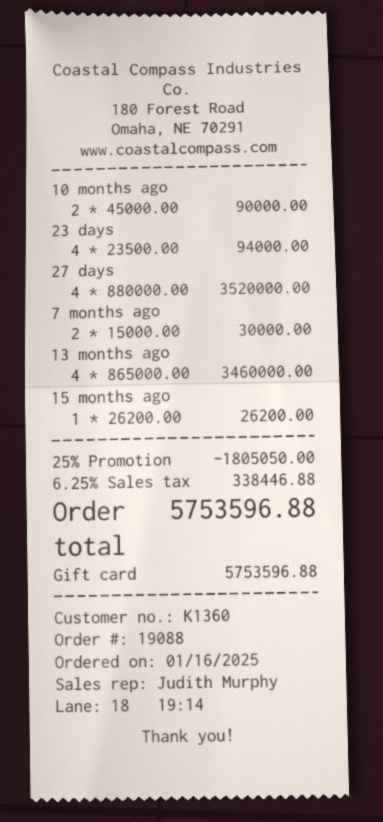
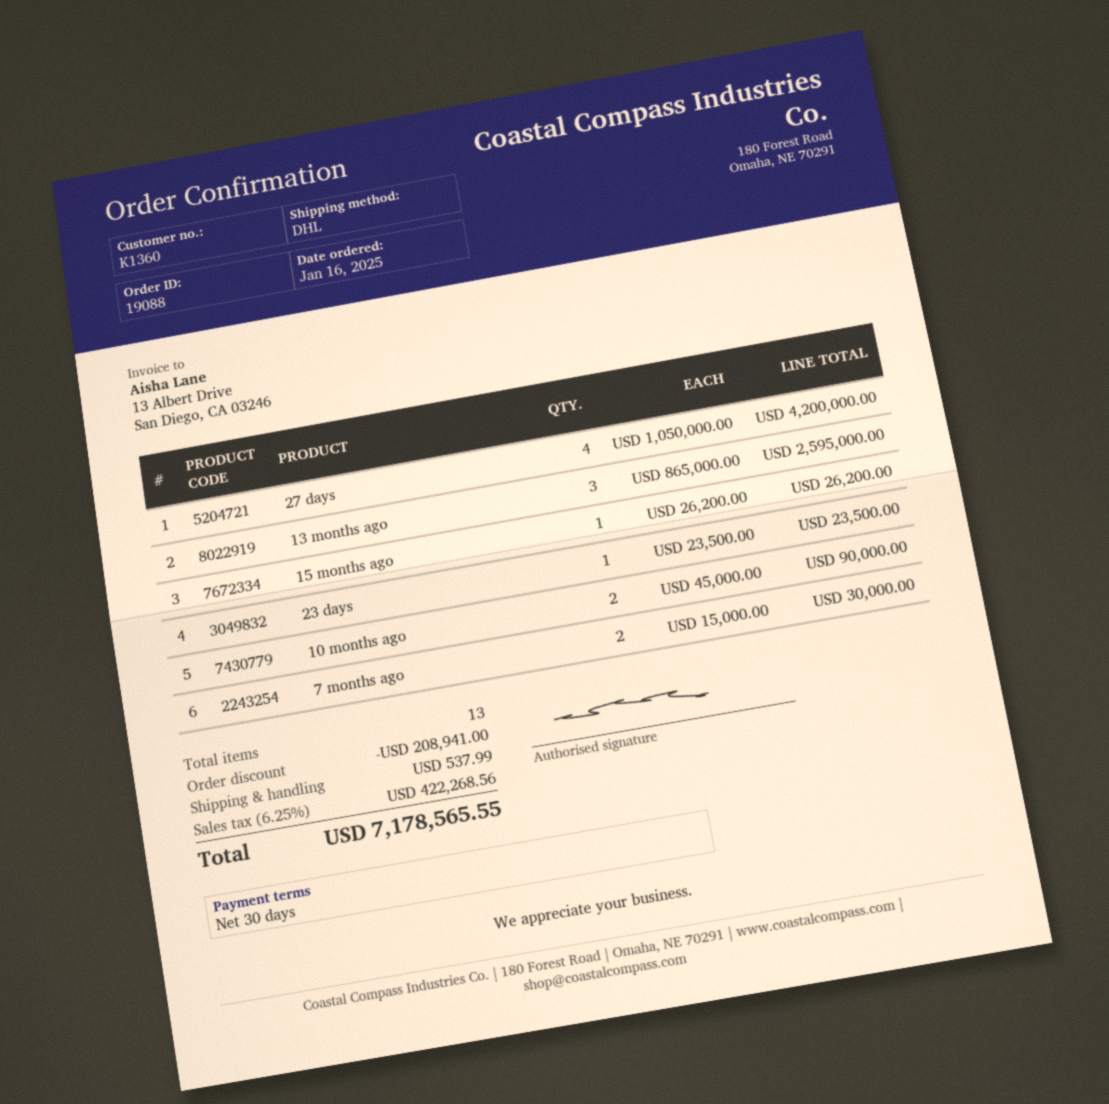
23 days: 4 x 23500.00 = 94000.00 -> 1 x 23500.00 = 23500.00
27 days: 4 x 880000.00 = 3520000.00 -> 4 x 1050000.00 = 4200000.00
13 months ago: 4 x 865000.00 = 3460000.00 -> 3 x 865000.00 = 2595000.00
discount: 1805050.00 -> 208941.00
shipping: none -> 537.99
tax: 6.25% = 338446.88 -> 6.25% = 422268.56
total: 5753596.88 -> 7178565.55

